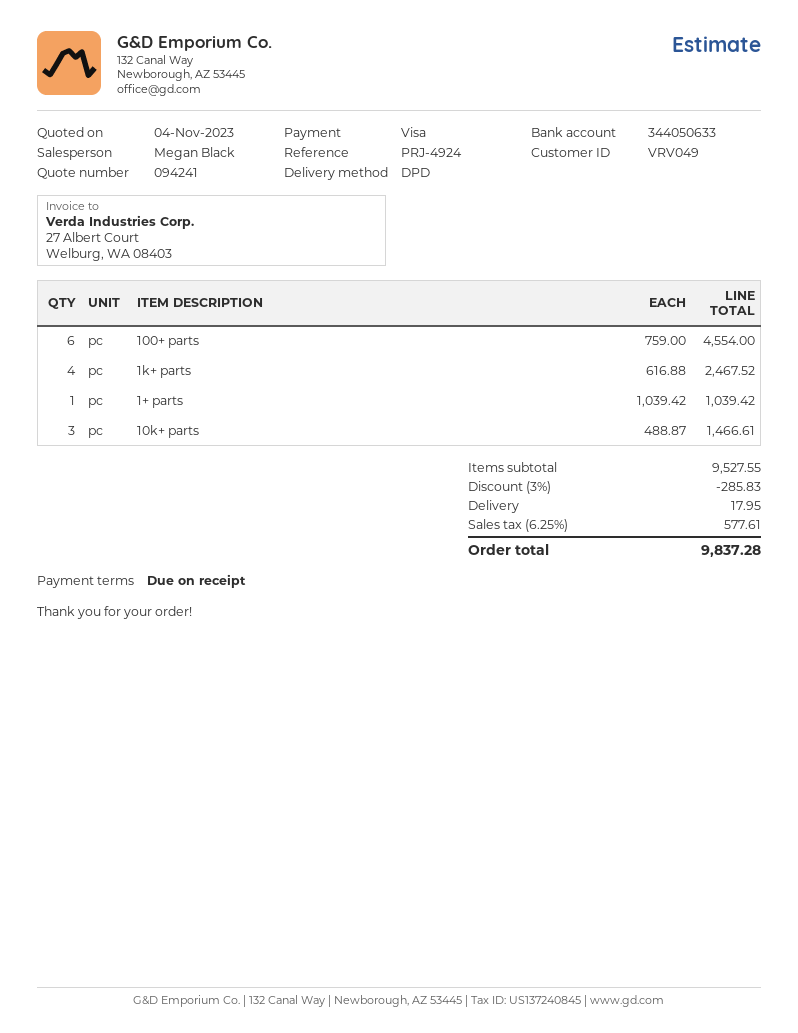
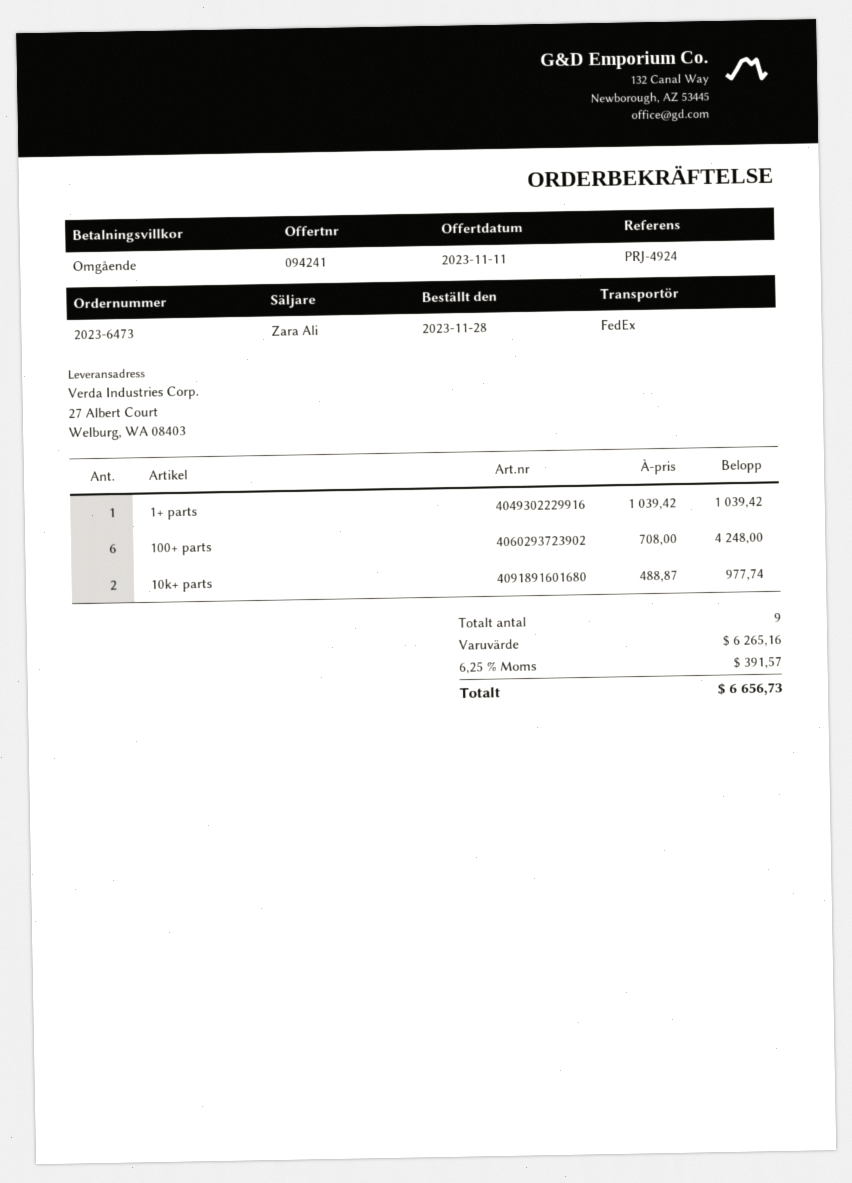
quote date: 2023-11-04 -> 2023-11-11
sales rep: Megan Black -> Zara Ali
shipping method: DPD -> FedEx
100+ parts: 6 x 759.00 = 4554.00 -> 6 x 708.00 = 4248.00
1k+ parts: 4 x 616.88 = 2467.52 -> none
10k+ parts: 3 x 488.87 = 1466.61 -> 2 x 488.87 = 977.74
subtotal: 9527.55 -> 6265.16
discount: 3% = 285.83 -> none
shipping: 17.95 -> none
tax: 6.25% = 577.61 -> 6.25% = 391.57
total: 9837.28 -> 6656.73

